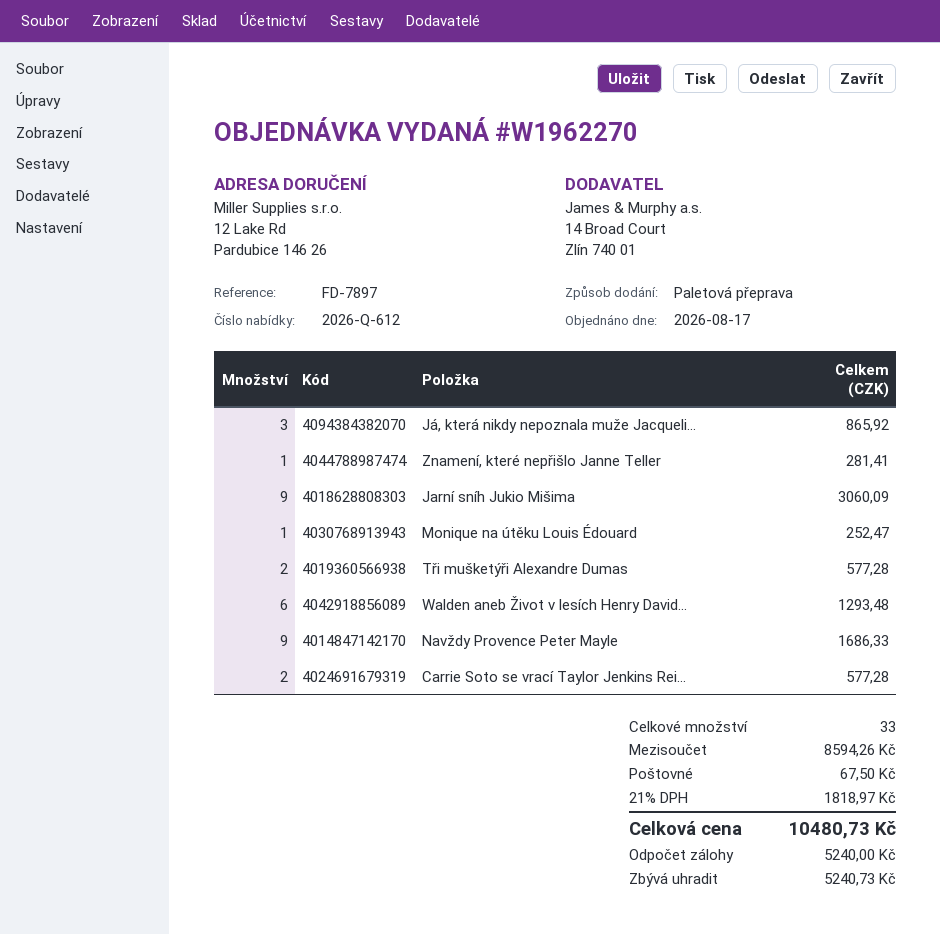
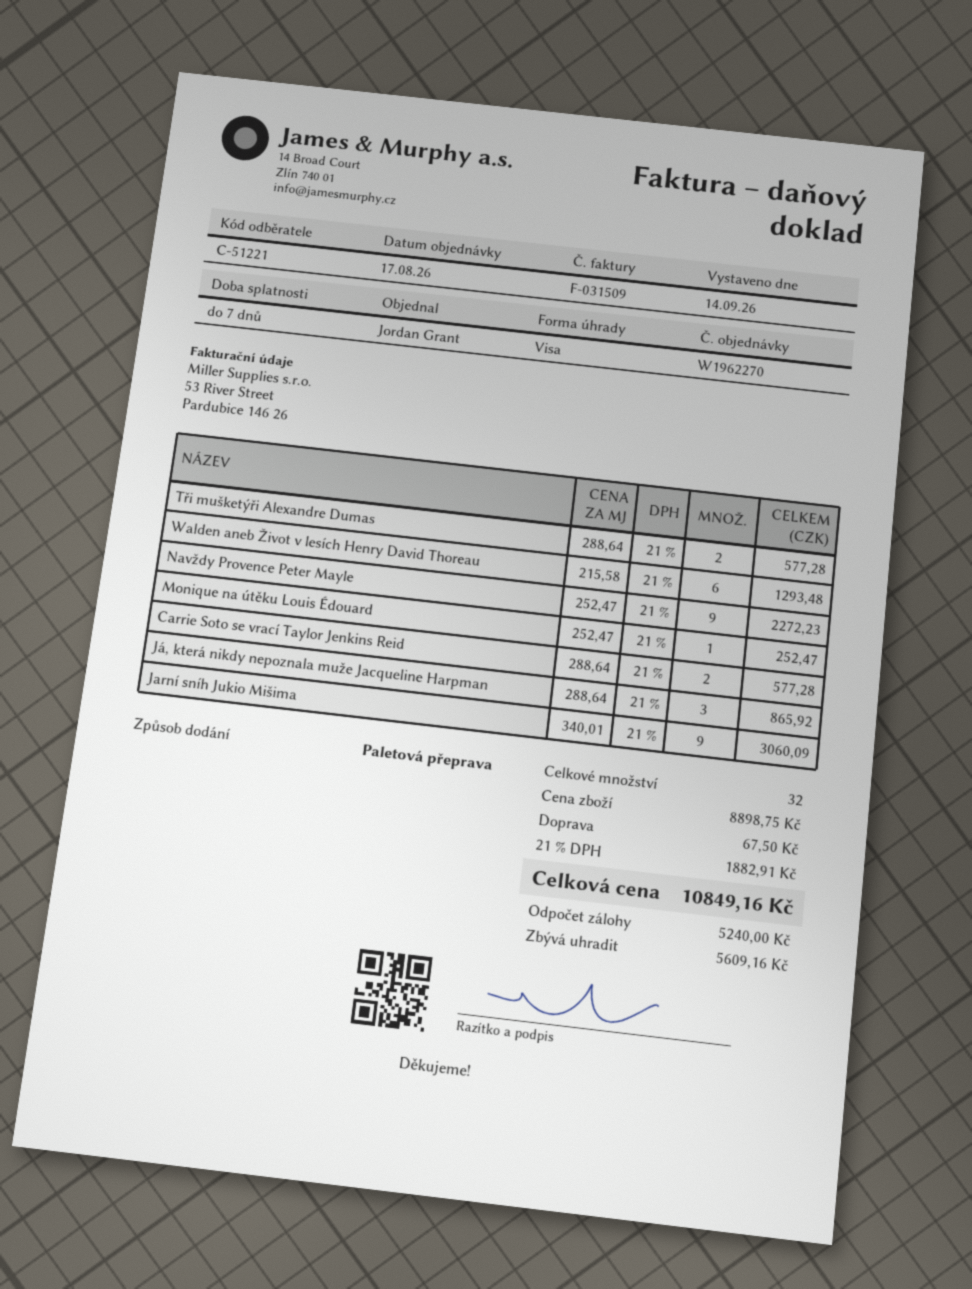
Znamení, které nepřišlo Janne Teller: 1 for 281.41 -> none
Navždy Provence Peter Mayle: 9 for 1686.33 -> 9 for 2272.23
total quantity: 33 -> 32
subtotal: 8594.26 -> 8898.75
tax: 21% = 1818.97 -> 21% = 1882.91
total: 10480.73 -> 10849.16
balance: 5240.73 -> 5609.16

